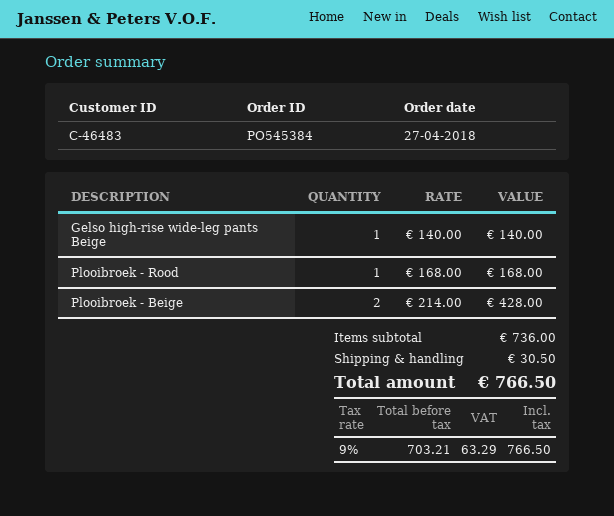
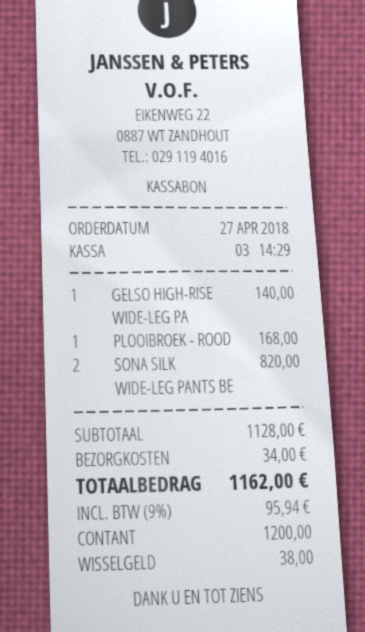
Plooibroek - Beige: 2 for 428.00 -> none
SONA SILK WIDE-LEG PANTS BE: none -> 2 for 820.00
subtotal: 736.00 -> 1128.00
shipping: 30.50 -> 34.00
tax: 9% = 63.29 -> 9% = 95.94
total: 766.50 -> 1162.00

